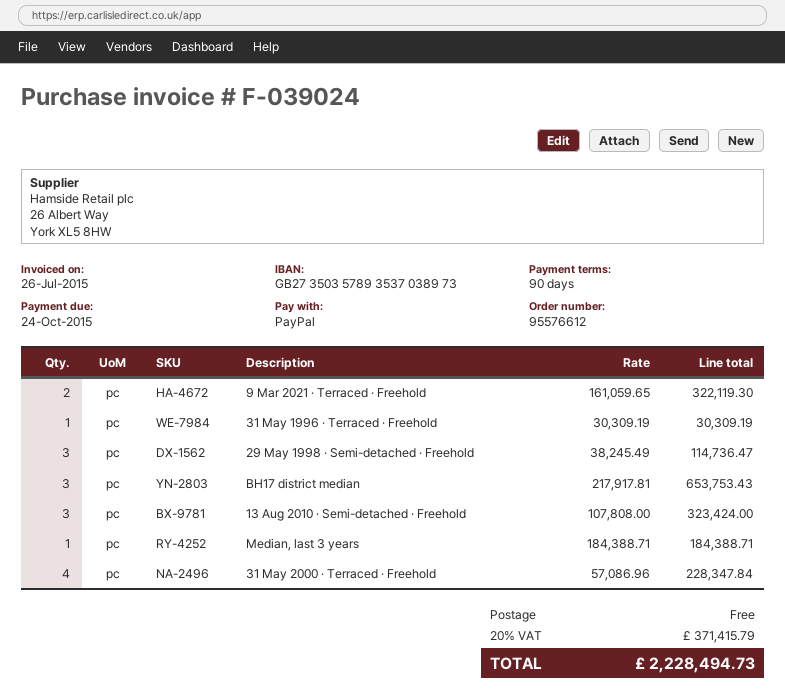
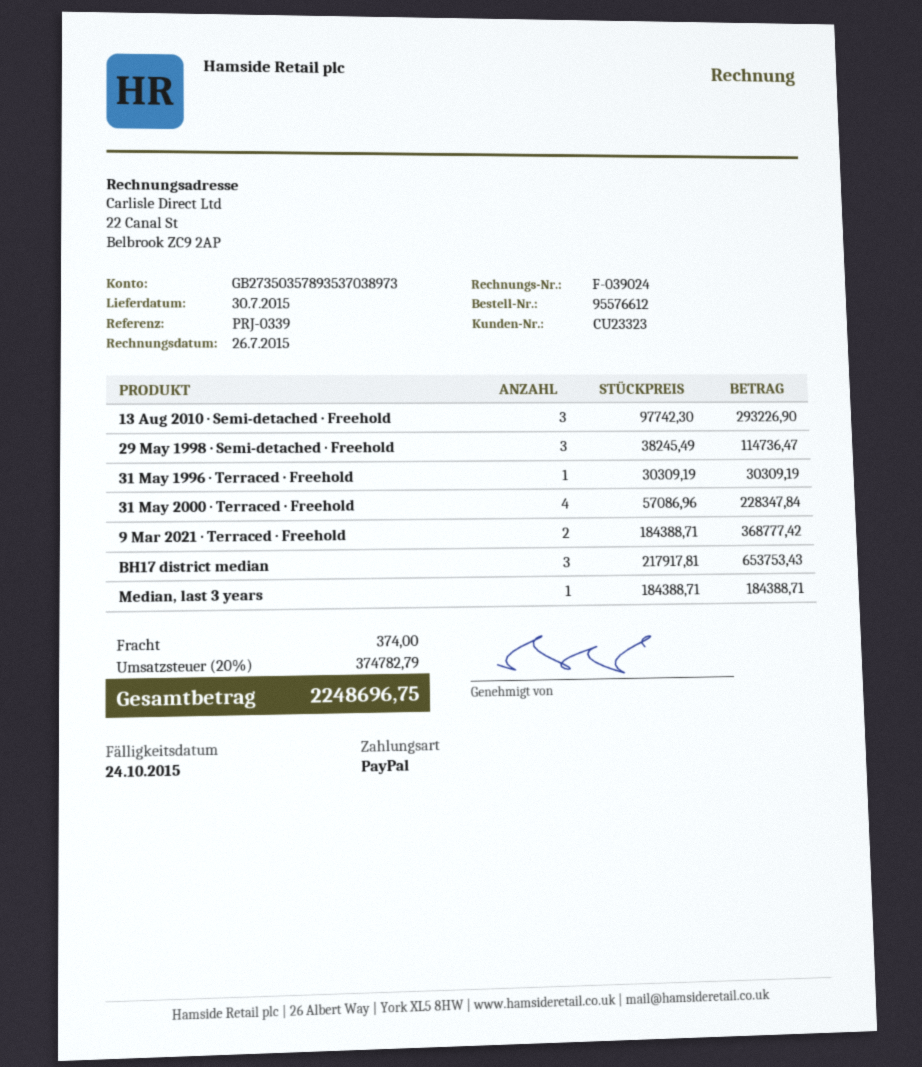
9 Mar 2021 · Terraced · Freehold: 2 x 161059.65 = 322119.30 -> 2 x 184388.71 = 368777.42
13 Aug 2010 · Semi-detached · Freehold: 3 x 107808.00 = 323424.00 -> 3 x 97742.30 = 293226.90
shipping: 0.00 -> 374.00
tax: 20% = 371415.79 -> 20% = 374782.79
total: 2228494.73 -> 2248696.75

